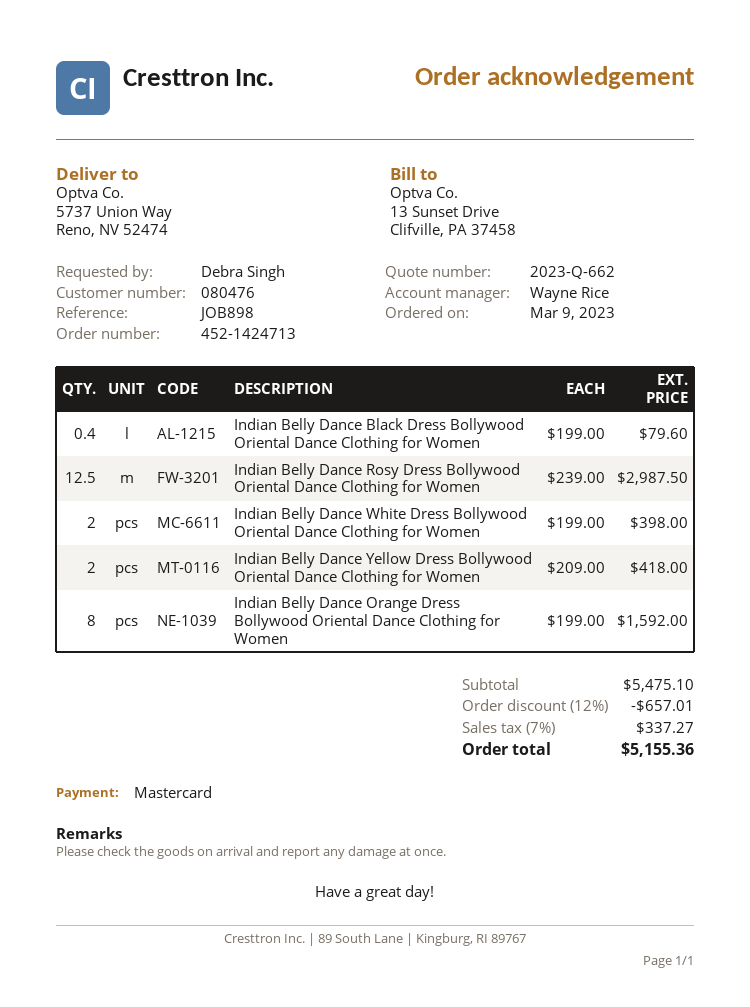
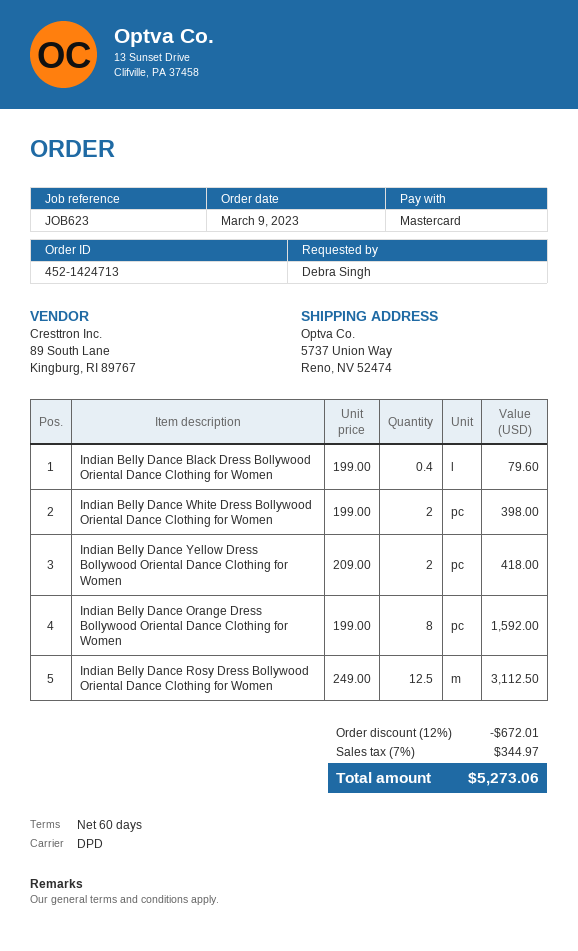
reference: JOB898 -> JOB623
Indian Belly Dance Rosy Dress Bollywood Oriental Dance Clothing for Women: 12.5 x 239.00 = 2987.50 -> 12.5 x 249.00 = 3112.50
discount: 12% = 657.01 -> 12% = 672.01
tax: 7% = 337.27 -> 7% = 344.97
total: 5155.36 -> 5273.06

